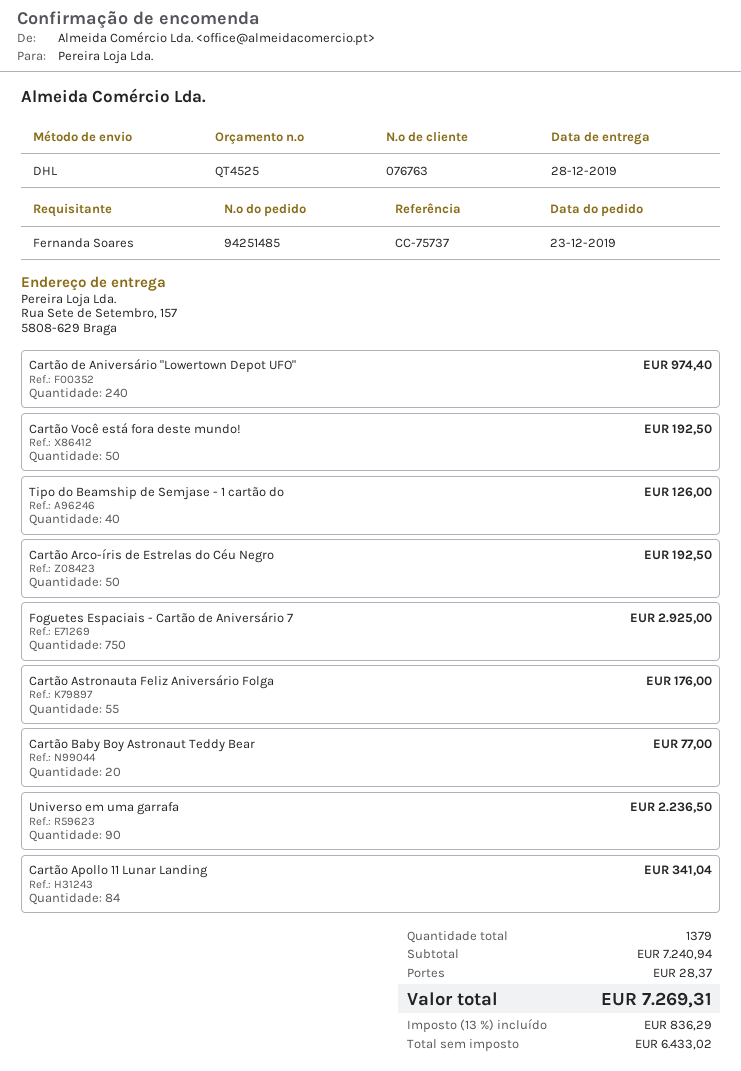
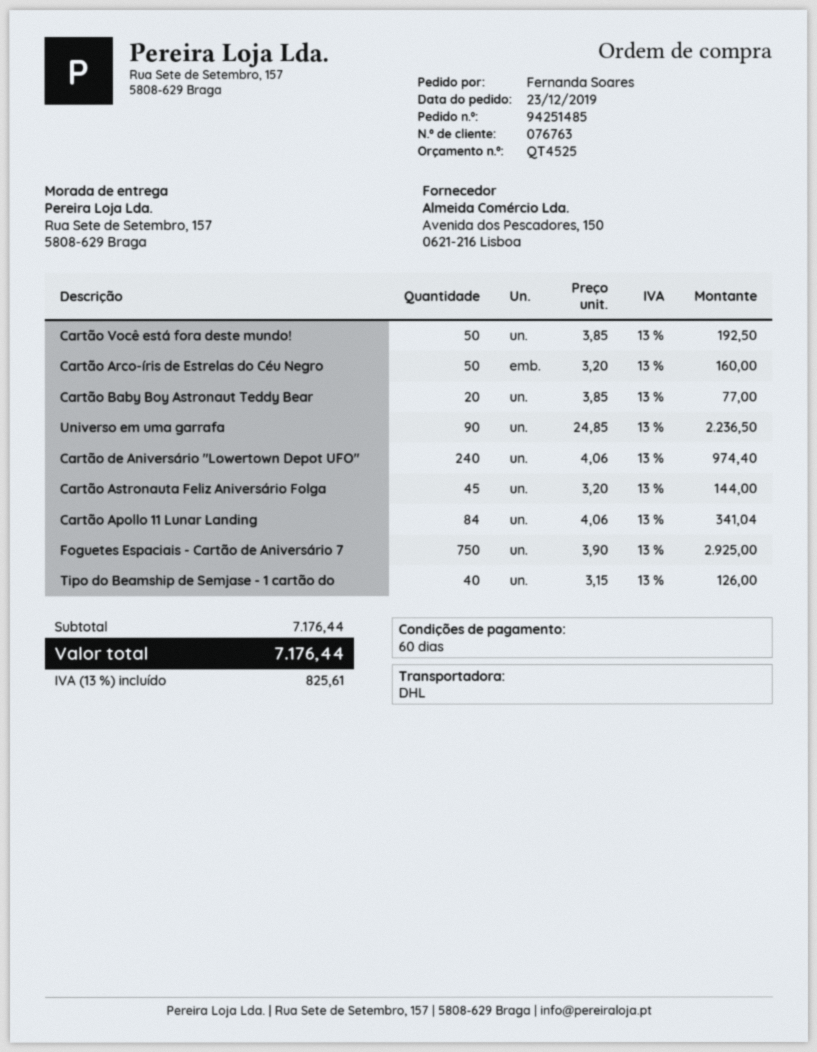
Cartão Arco-íris de Estrelas do Céu Negro: 50 for 192.50 -> 50 for 160.00
Cartão Astronauta Feliz Aniversário Folga: 55 for 176.00 -> 45 for 144.00
subtotal: 7240.94 -> 7176.44
shipping: 28.37 -> none
tax: 13% = 836.29 -> 13% = 825.61
total: 7269.31 -> 7176.44

